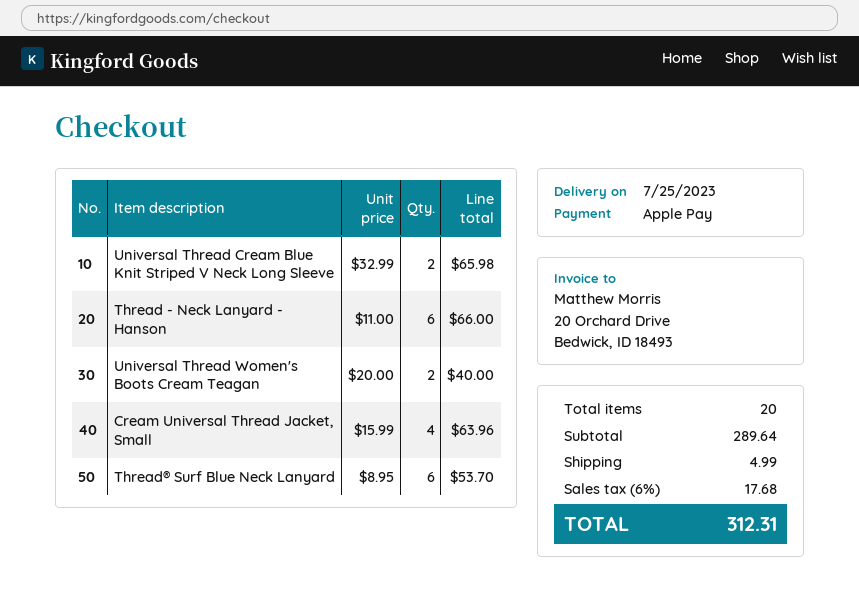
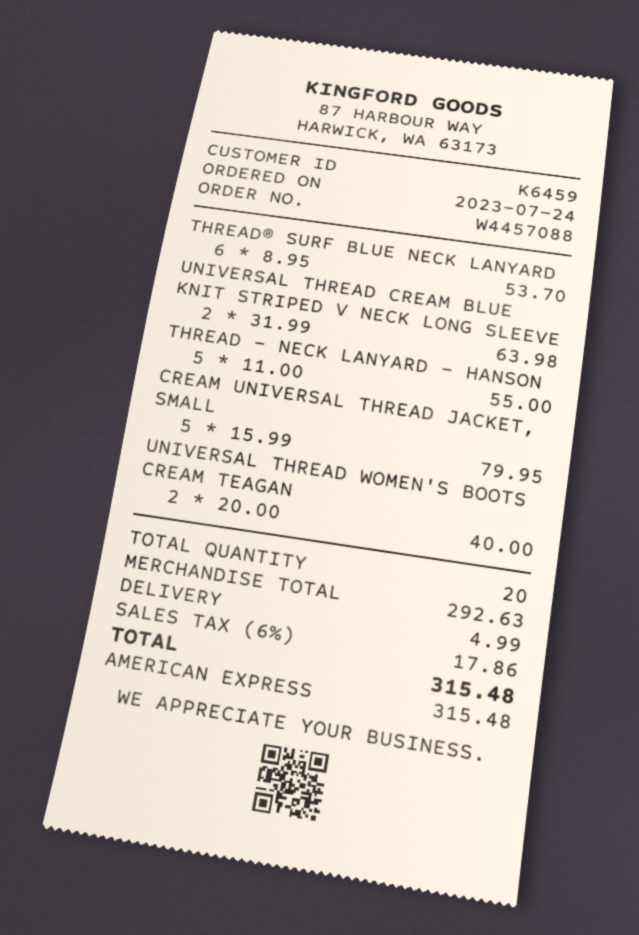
payment method: Apple Pay -> American Express
Universal Thread Cream Blue Knit Striped V Neck Long Sleeve: 2 x 32.99 = 65.98 -> 2 x 31.99 = 63.98
Thread - Neck Lanyard - Hanson: 6 x 11.00 = 66.00 -> 5 x 11.00 = 55.00
Cream Universal Thread Jacket, Small: 4 x 15.99 = 63.96 -> 5 x 15.99 = 79.95
subtotal: 289.64 -> 292.63
tax: 6% = 17.68 -> 6% = 17.86
total: 312.31 -> 315.48

